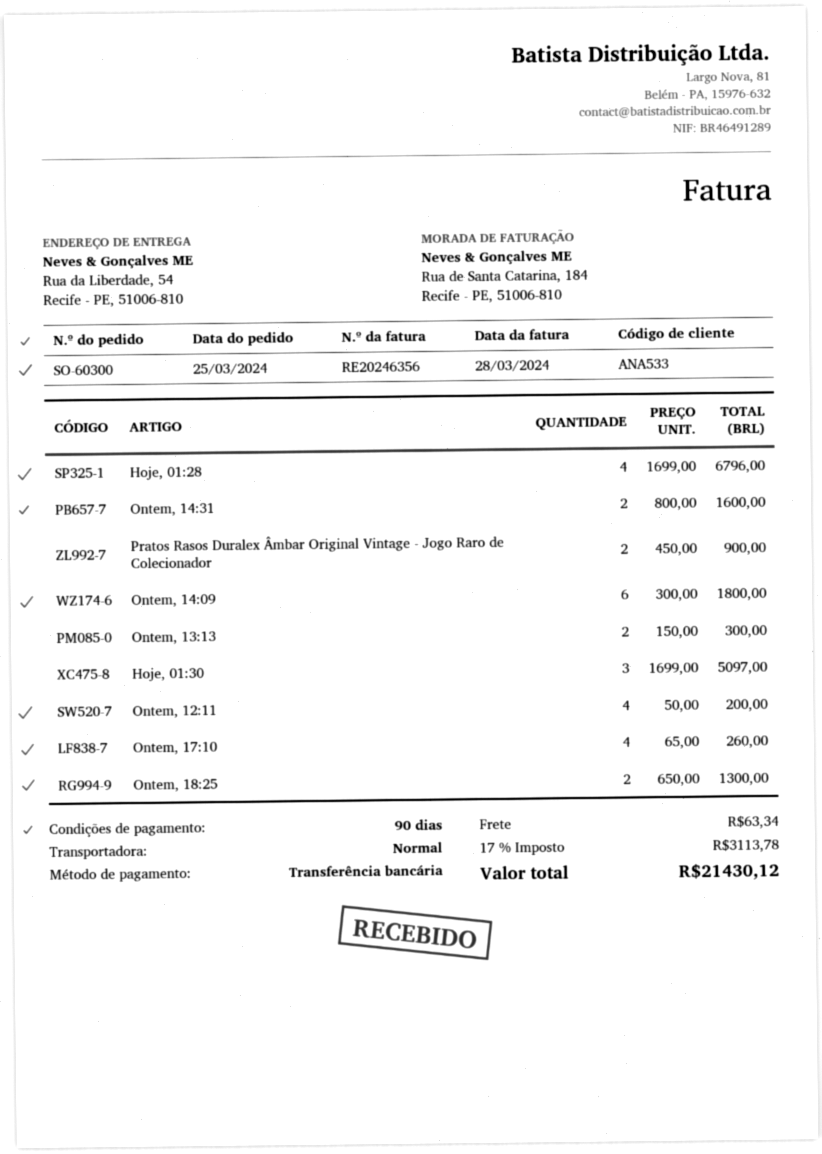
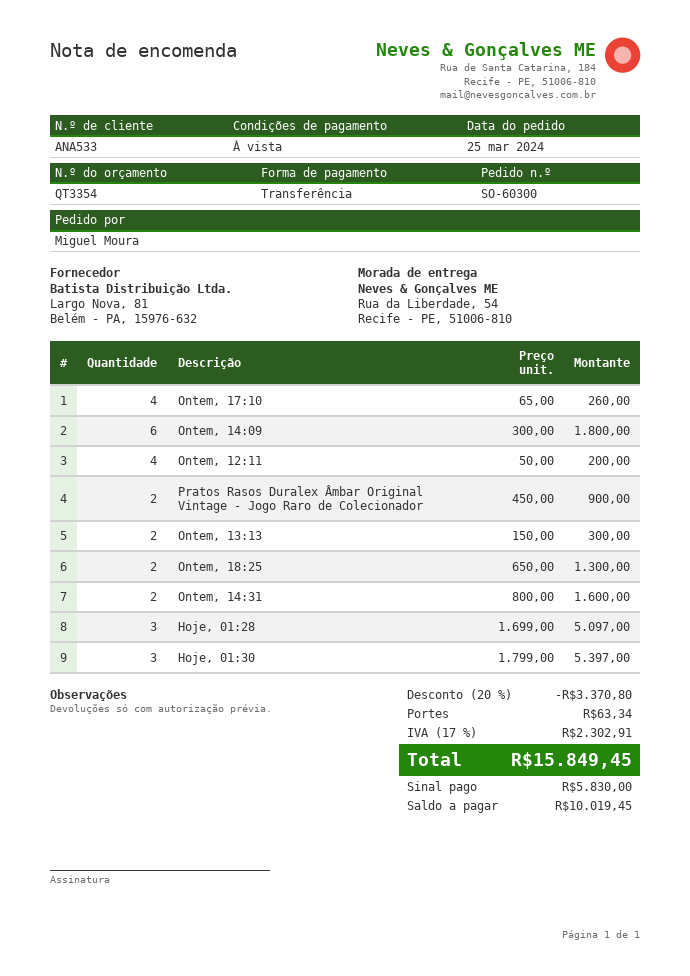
payment terms: 90 days -> on receipt
Hoje, 01:28: 4 x 1699.00 = 6796.00 -> 3 x 1699.00 = 5097.00
Hoje, 01:30: 3 x 1699.00 = 5097.00 -> 3 x 1799.00 = 5397.00
discount: none -> 20% = 3370.80
tax: 17% = 3113.78 -> 17% = 2302.91
total: 21430.12 -> 15849.45

